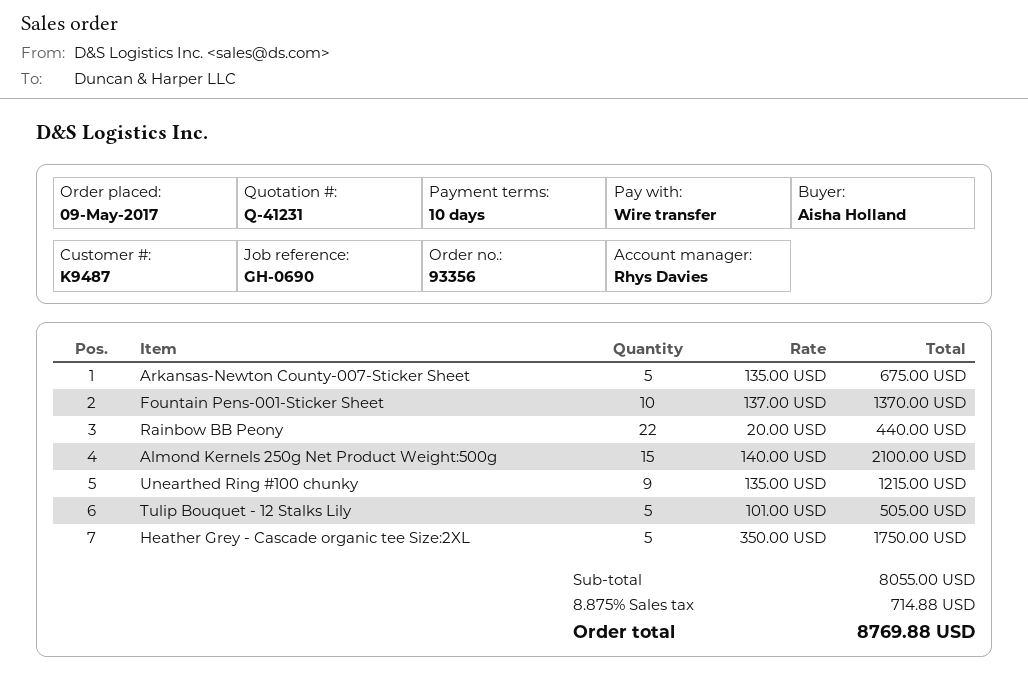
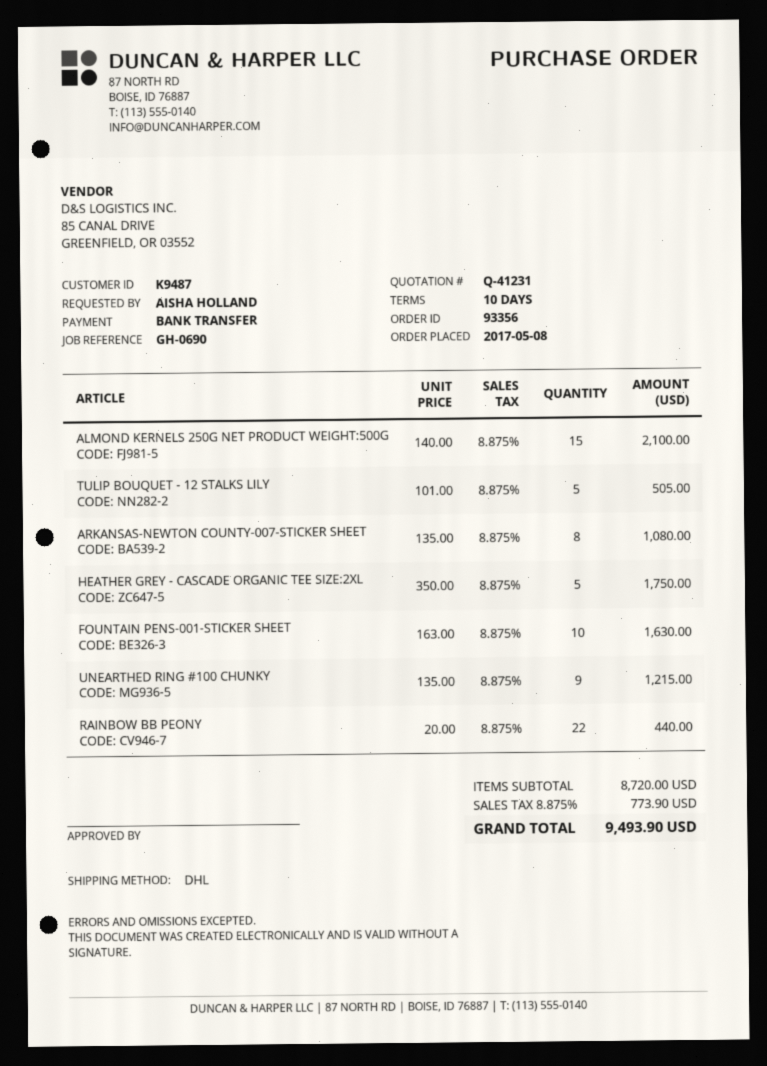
order date: 2017-05-09 -> 2017-05-08
Arkansas-Newton County-007-Sticker Sheet: 5 x 135.00 = 675.00 -> 8 x 135.00 = 1080.00
Fountain Pens-001-Sticker Sheet: 10 x 137.00 = 1370.00 -> 10 x 163.00 = 1630.00
subtotal: 8055.00 -> 8720.00
tax: 8.875% = 714.88 -> 8.875% = 773.90
total: 8769.88 -> 9493.90

